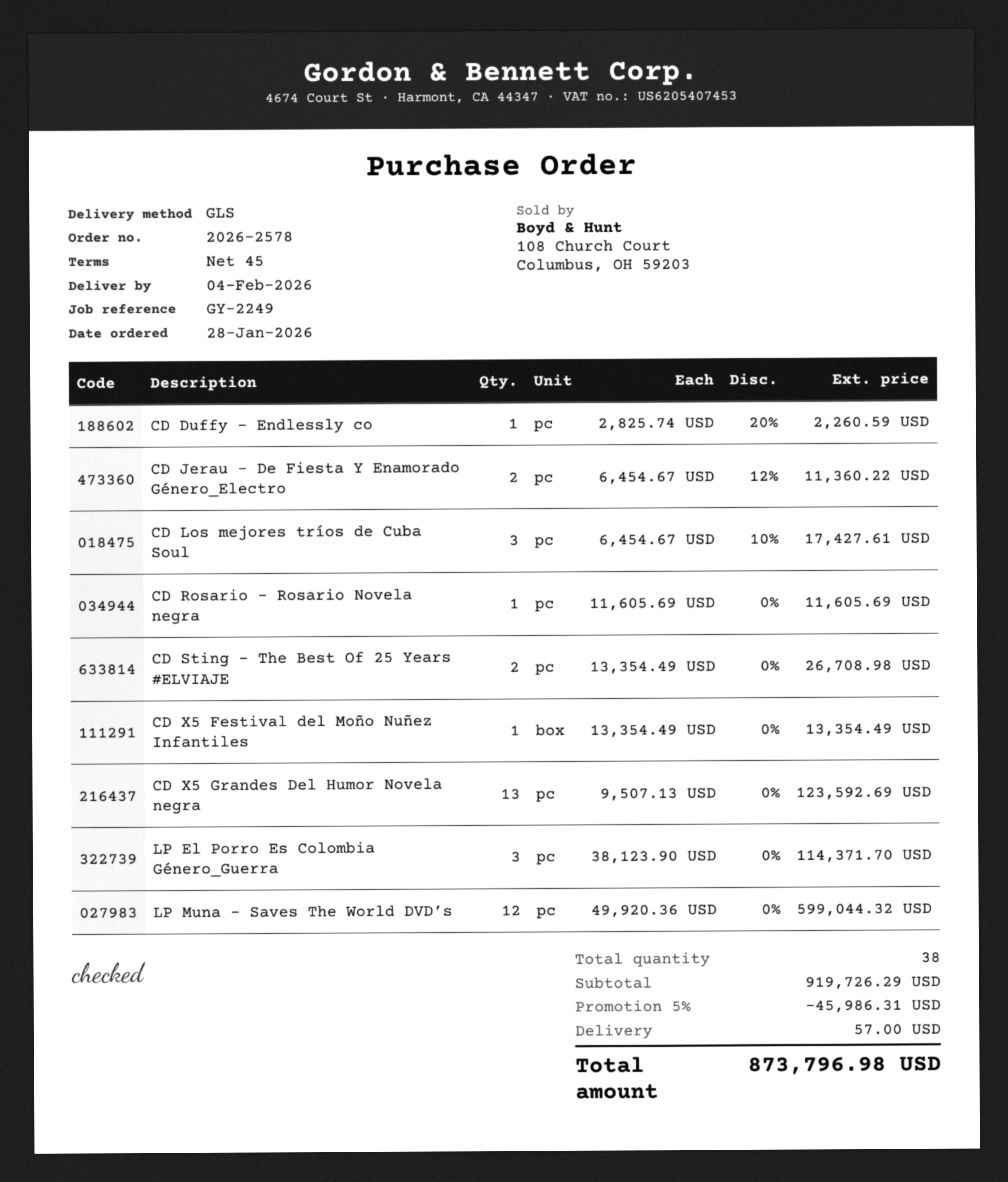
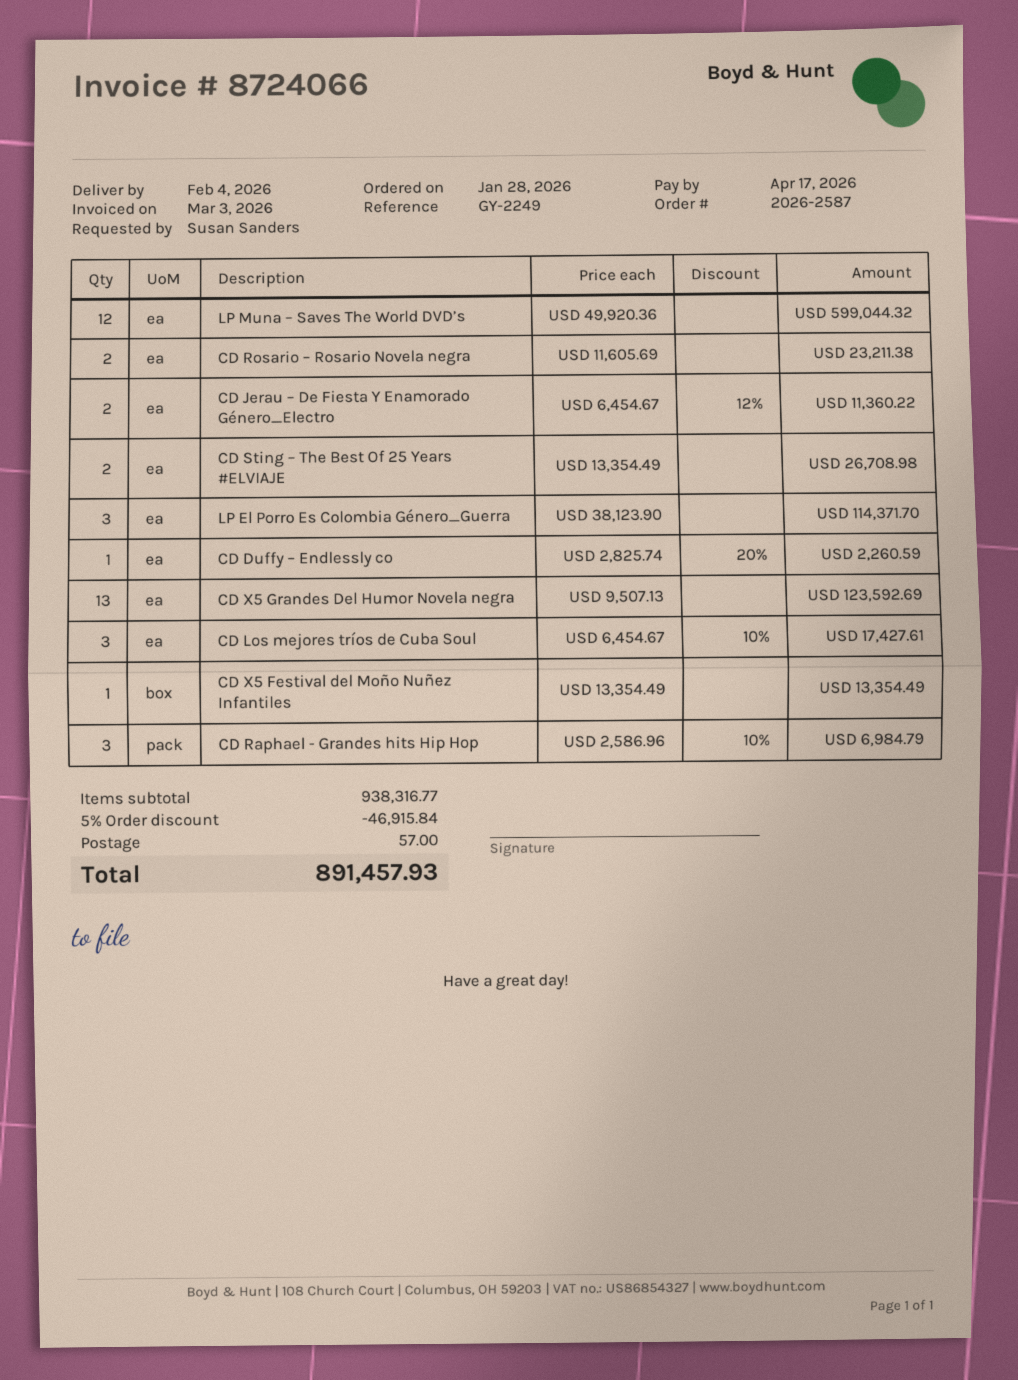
order number: 2026-2578 -> 2026-2587
CD Rosario – Rosario Novela negra: 1 x 11605.69 = 11605.69 -> 2 x 11605.69 = 23211.38
CD Raphael - Grandes hits Hip Hop: none -> 3 x 2586.96 - 10% = 6984.79
subtotal: 919726.29 -> 938316.77
discount: 5% = 45986.31 -> 5% = 46915.84
total: 873796.98 -> 891457.93

